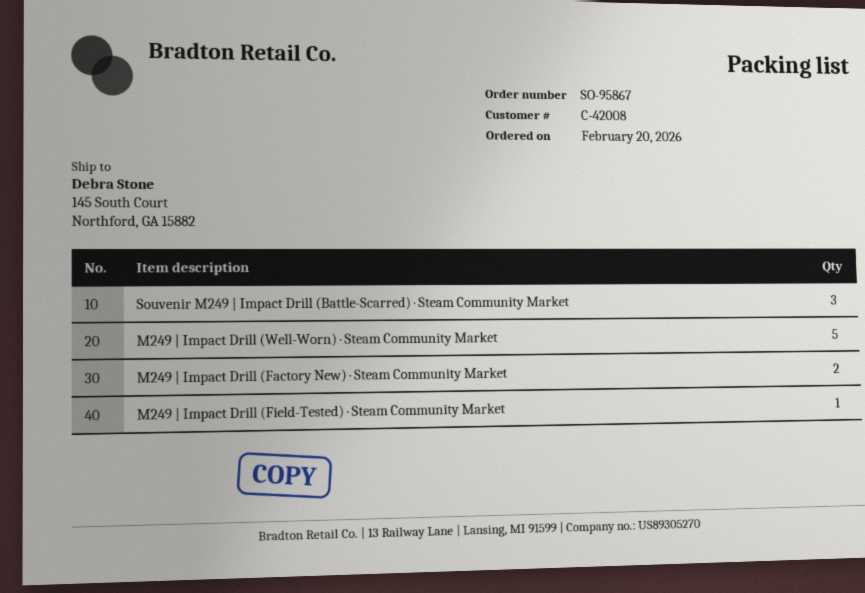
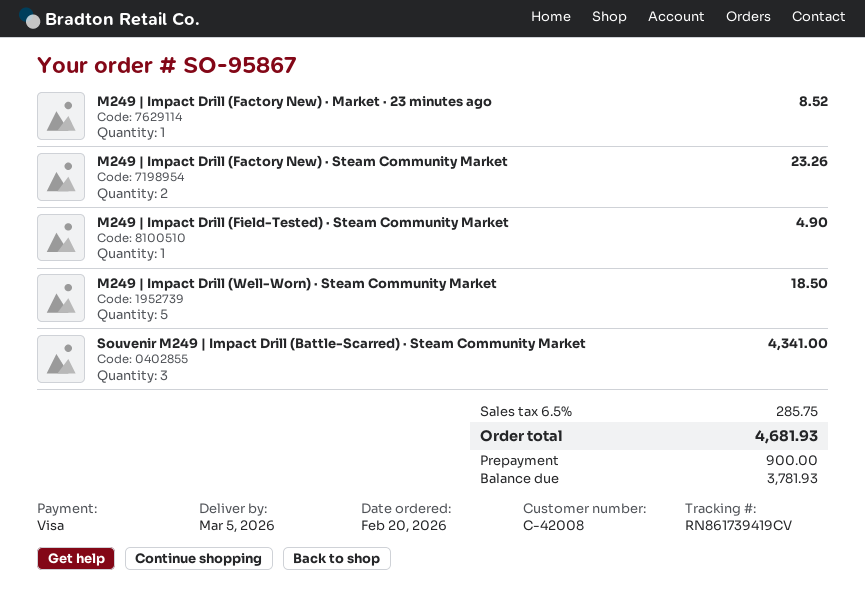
M249 | Impact Drill (Factory New) · Market · 23 minutes ago: none -> 1

